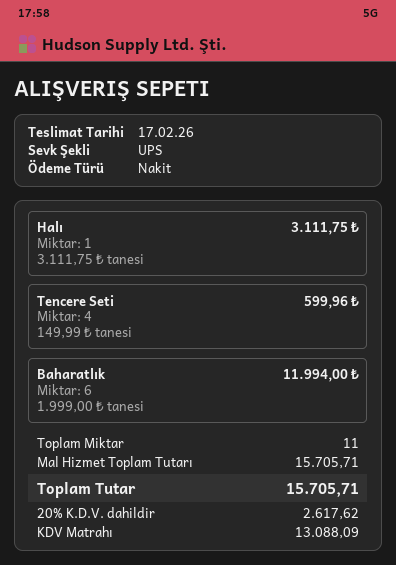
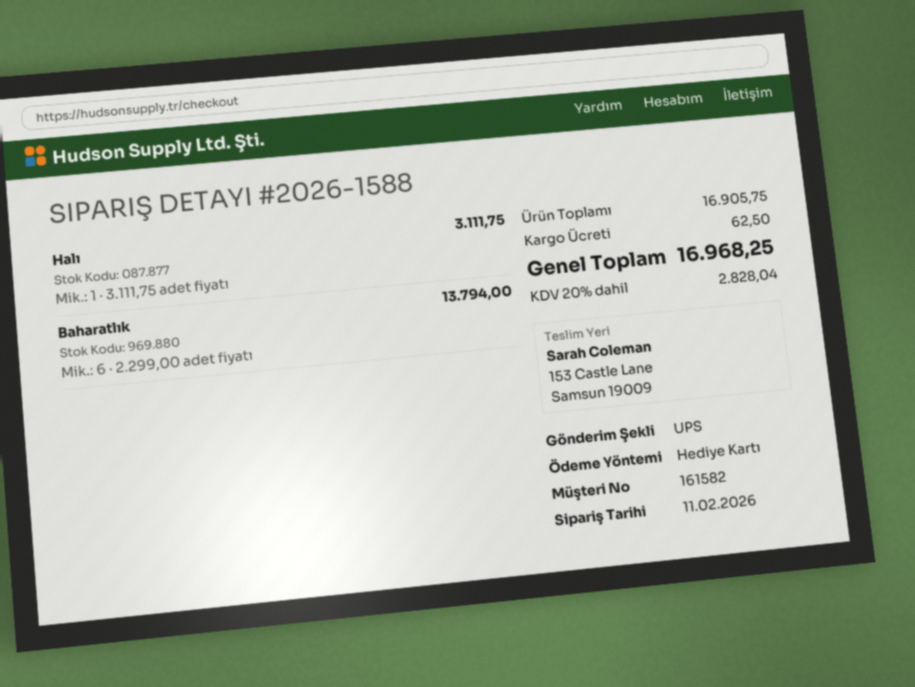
payment method: cash -> gift card
Tencere Seti: 4 x 149.99 = 599.96 -> none
Baharatlık: 6 x 1999.00 = 11994.00 -> 6 x 2299.00 = 13794.00
subtotal: 15705.71 -> 16905.75
shipping: none -> 62.50
tax: 20% = 2617.62 -> 20% = 2828.04
total: 15705.71 -> 16968.25

